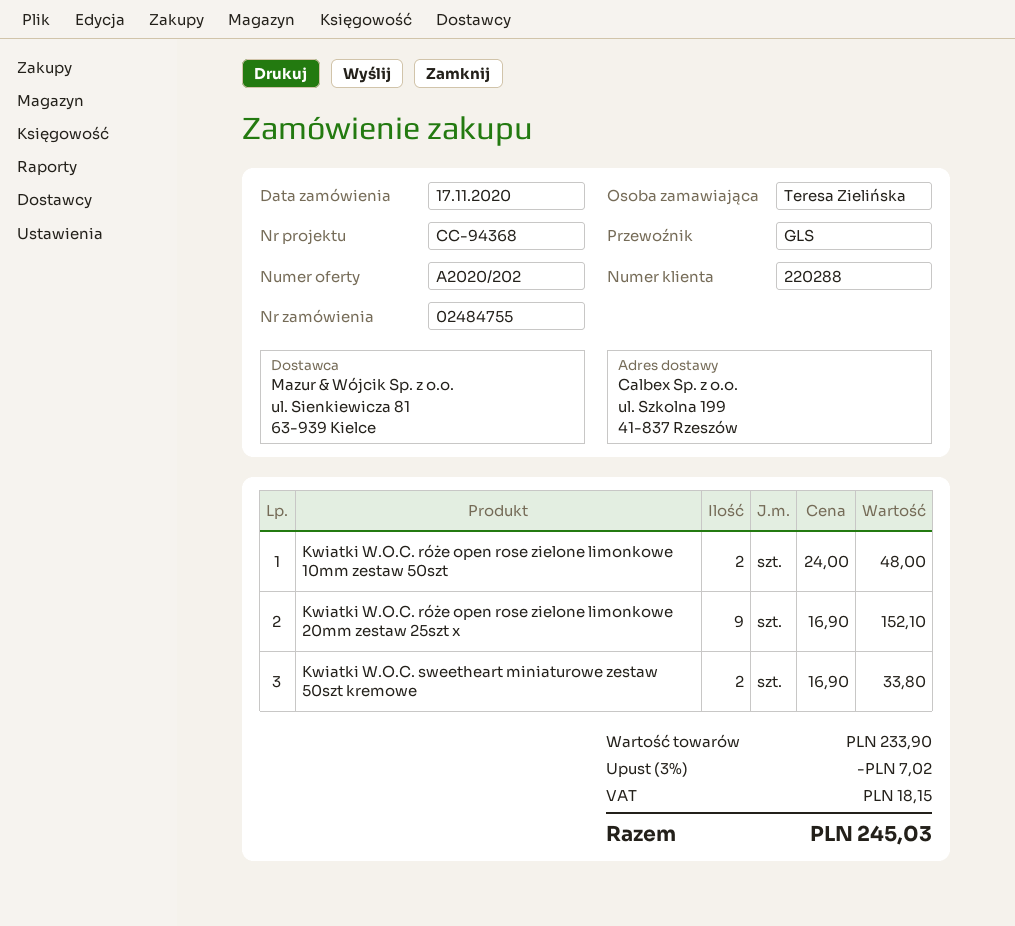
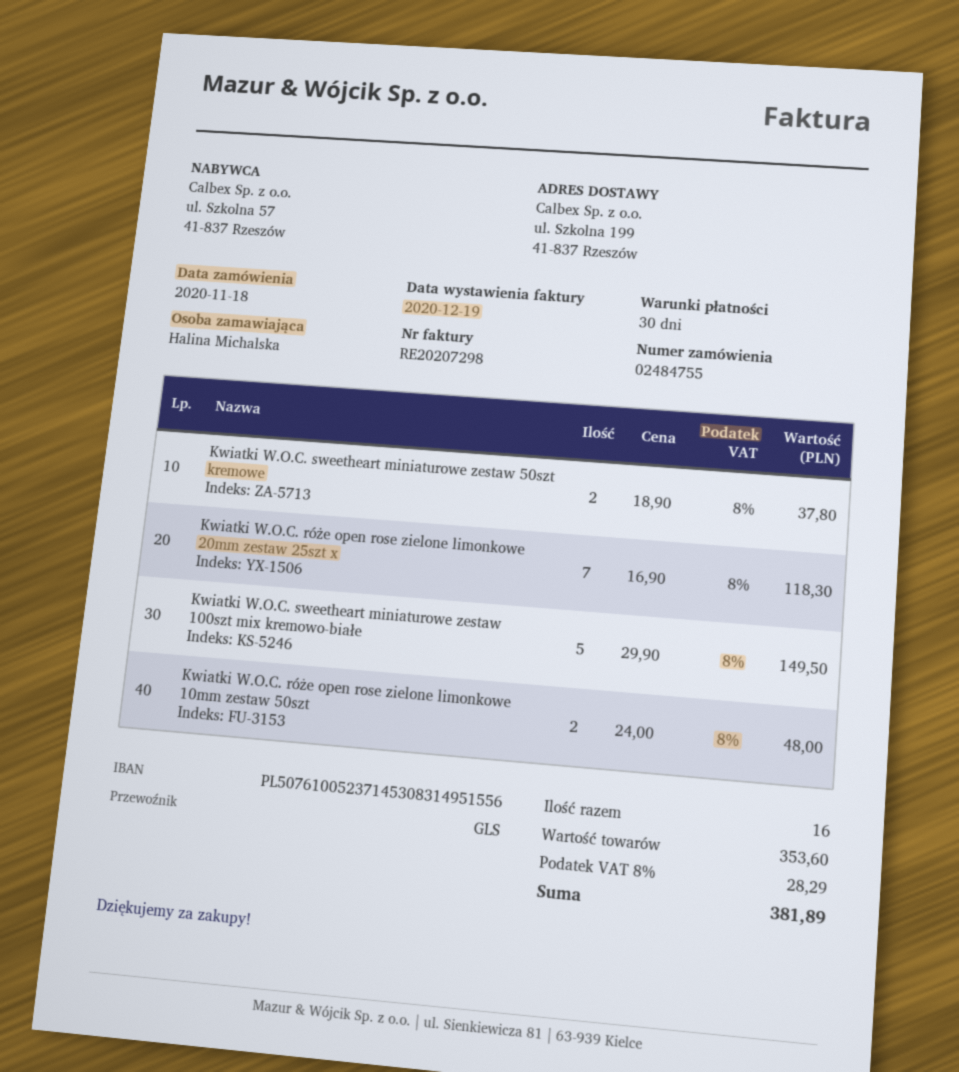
order date: 2020-11-17 -> 2020-11-18
ordered by: Teresa Zielińska -> Halina Michalska
Kwiatki W.O.C. róże open rose zielone limonkowe 20mm zestaw 25szt x: 9 x 16.90 = 152.10 -> 7 x 16.90 = 118.30
Kwiatki W.O.C. sweetheart miniaturowe zestaw 50szt kremowe: 2 x 16.90 = 33.80 -> 2 x 18.90 = 37.80
Kwiatki W.O.C. sweetheart miniaturowe zestaw 100szt mix kremowo-białe: none -> 5 x 29.90 = 149.50
subtotal: 233.90 -> 353.60
discount: 3% = 7.02 -> none
tax: 18.15 -> 28.29
total: 245.03 -> 381.89

